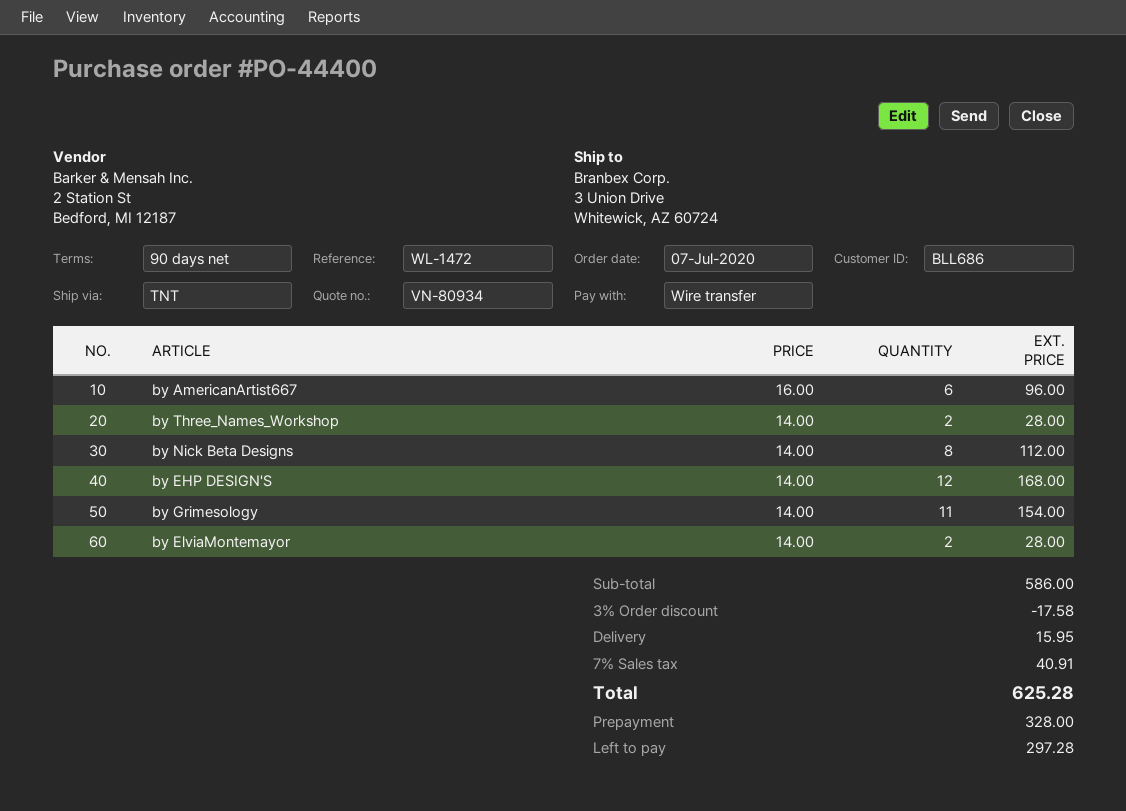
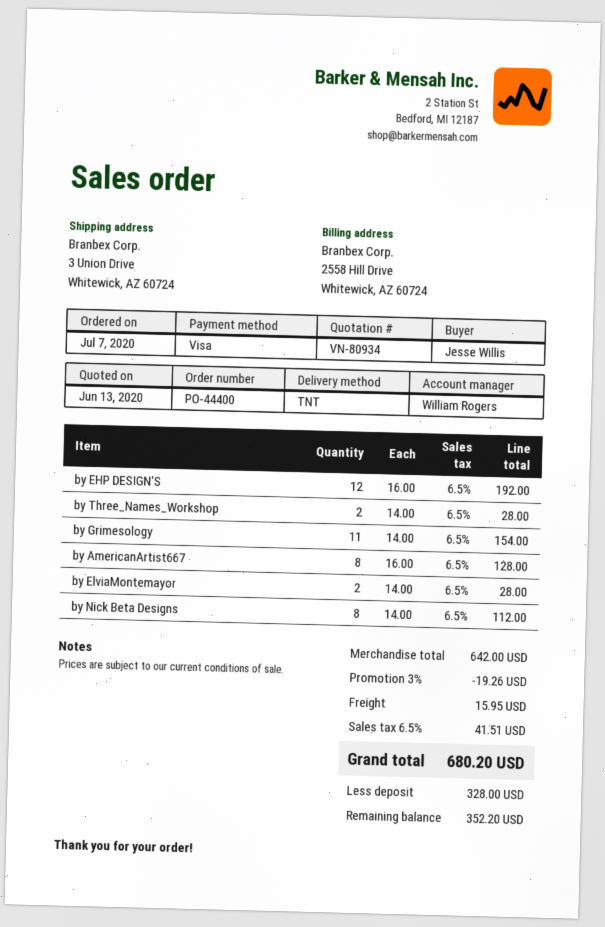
payment method: bank transfer -> Visa
by AmericanArtist667: 6 x 16.00 = 96.00 -> 8 x 16.00 = 128.00
by EHP DESIGN'S: 12 x 14.00 = 168.00 -> 12 x 16.00 = 192.00
subtotal: 586.00 -> 642.00
discount: 3% = 17.58 -> 3% = 19.26
tax: 7% = 40.91 -> 6.5% = 41.51
total: 625.28 -> 680.20
balance: 297.28 -> 352.20

